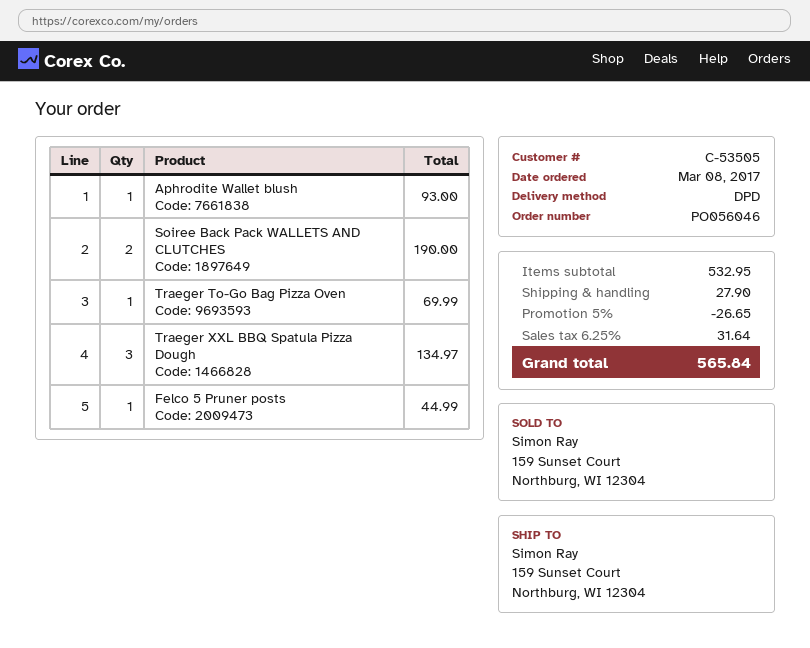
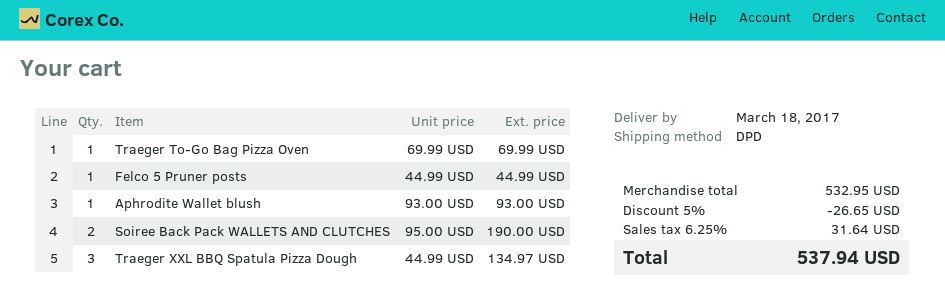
shipping: 27.90 -> none
total: 565.84 -> 537.94

